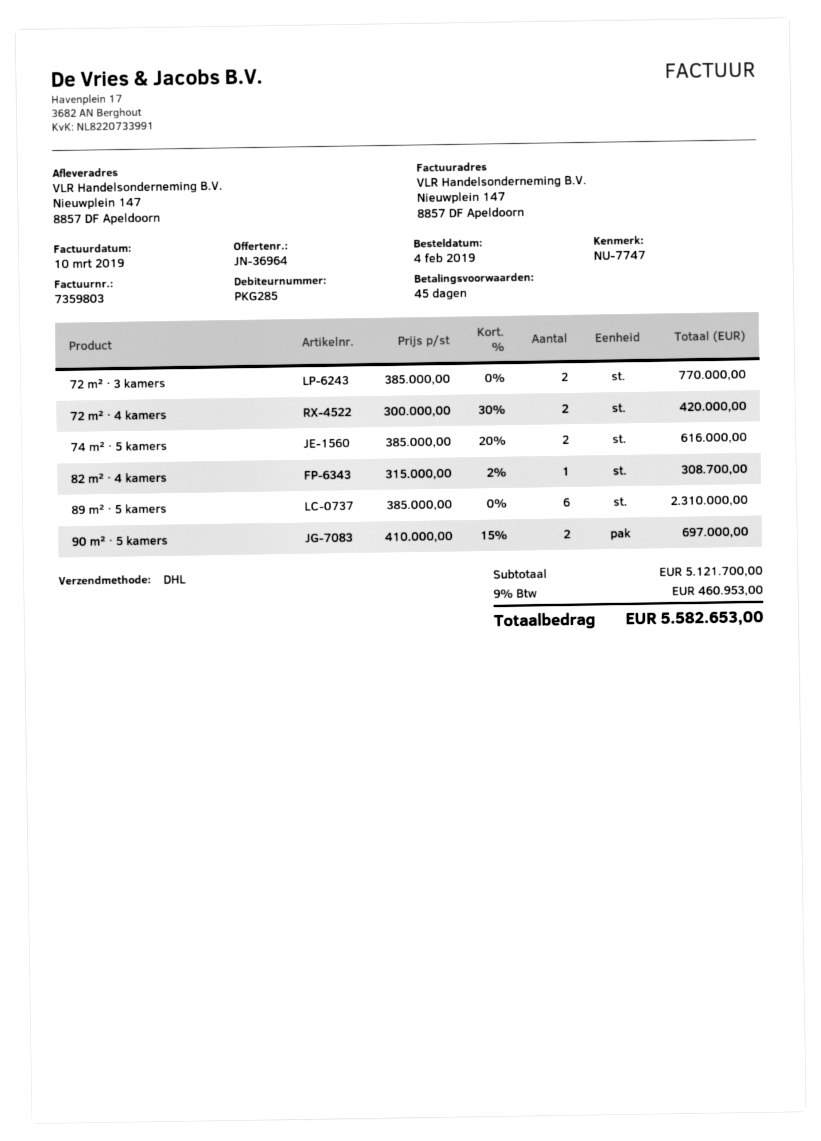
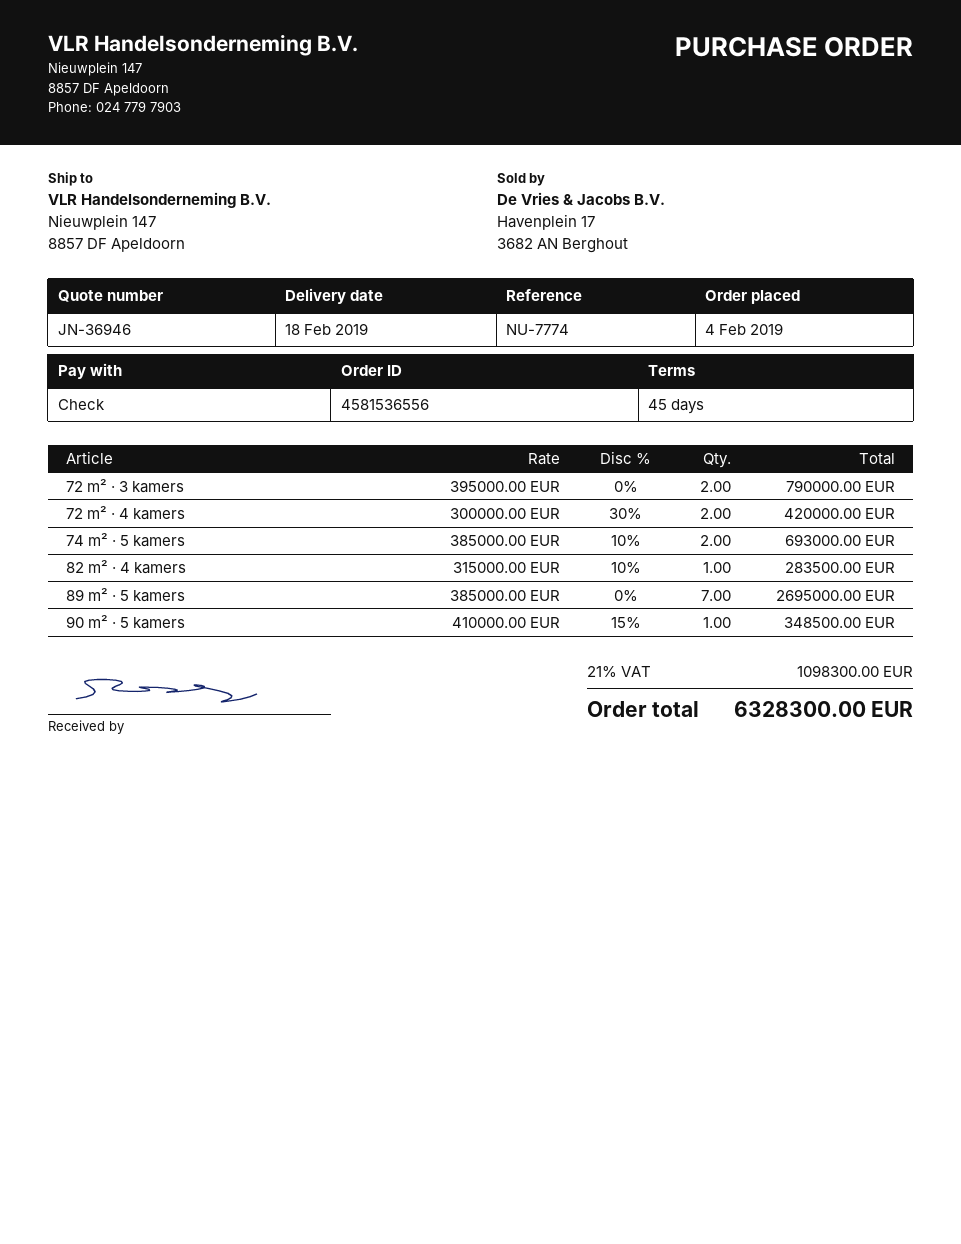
quote number: JN-36964 -> JN-36946
reference: NU-7747 -> NU-7774
72 m² · 3 kamers: 2 x 385000.00 = 770000.00 -> 2 x 395000.00 = 790000.00
74 m² · 5 kamers: 2 x 385000.00 - 20% = 616000.00 -> 2 x 385000.00 - 10% = 693000.00
82 m² · 4 kamers: 1 x 315000.00 - 2% = 308700.00 -> 1 x 315000.00 - 10% = 283500.00
89 m² · 5 kamers: 6 x 385000.00 = 2310000.00 -> 7 x 385000.00 = 2695000.00
90 m² · 5 kamers: 2 x 410000.00 - 15% = 697000.00 -> 1 x 410000.00 - 15% = 348500.00
tax: 9% = 460953.00 -> 21% = 1098300.00
total: 5582653.00 -> 6328300.00

